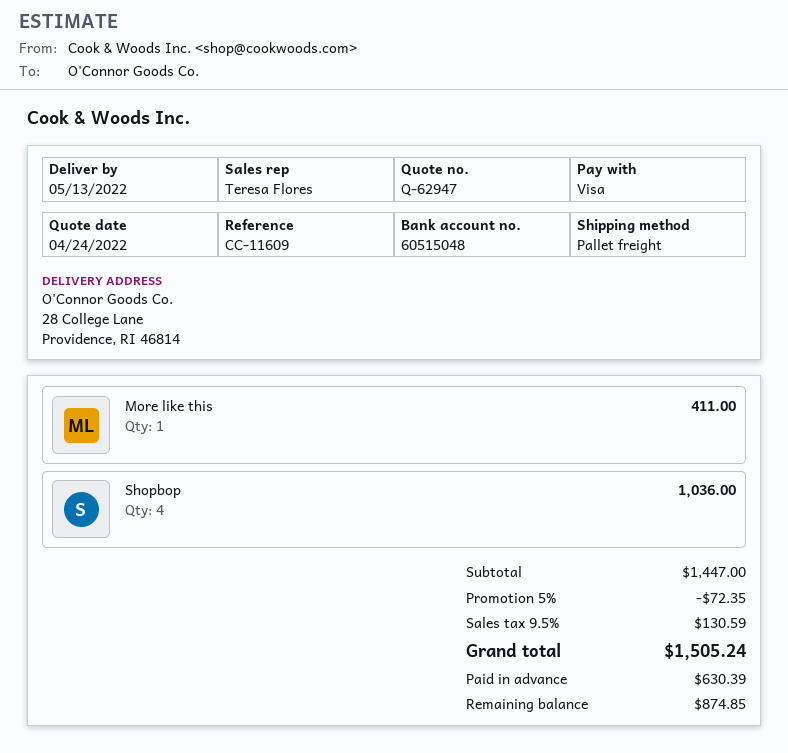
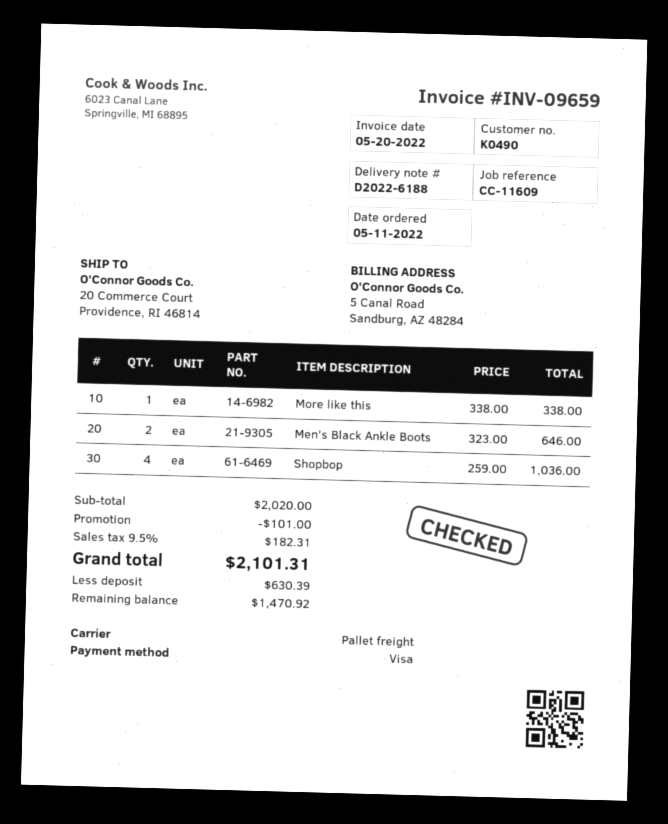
ship to: 28 College Lane, Providence, RI 46814 -> 20 Commerce Court, Providence, RI 46814
More like this: 1 for 411.00 -> 1 for 338.00
Men's Black Ankle Boots: none -> 2 for 646.00
subtotal: 1447.00 -> 2020.00
discount: 72.35 -> 101.00
tax: 9.5% = 130.59 -> 9.5% = 182.31
total: 1505.24 -> 2101.31
balance: 874.85 -> 1470.92

